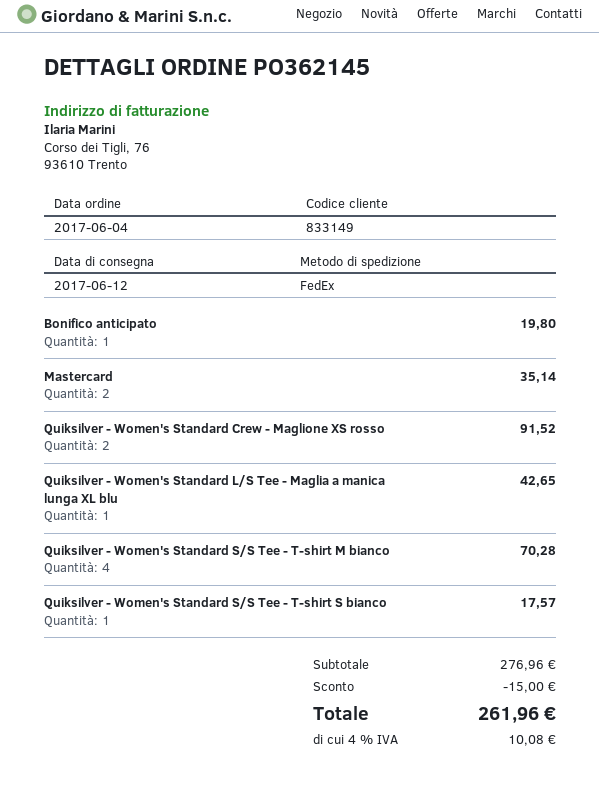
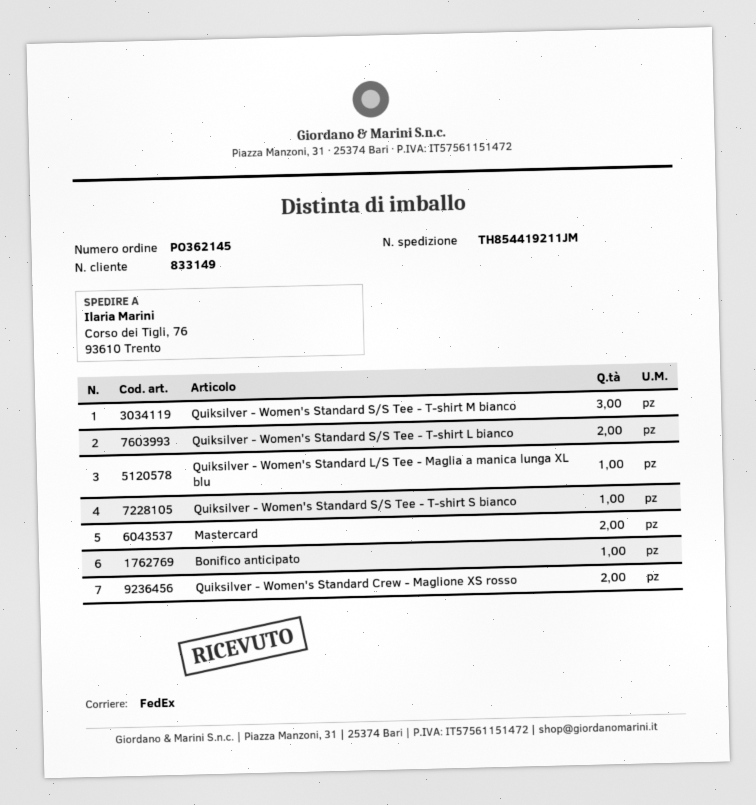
Quiksilver - Women's Standard S/S Tee - T-shirt M bianco: 4 -> 3
Quiksilver - Women's Standard S/S Tee - T-shirt L bianco: none -> 2

